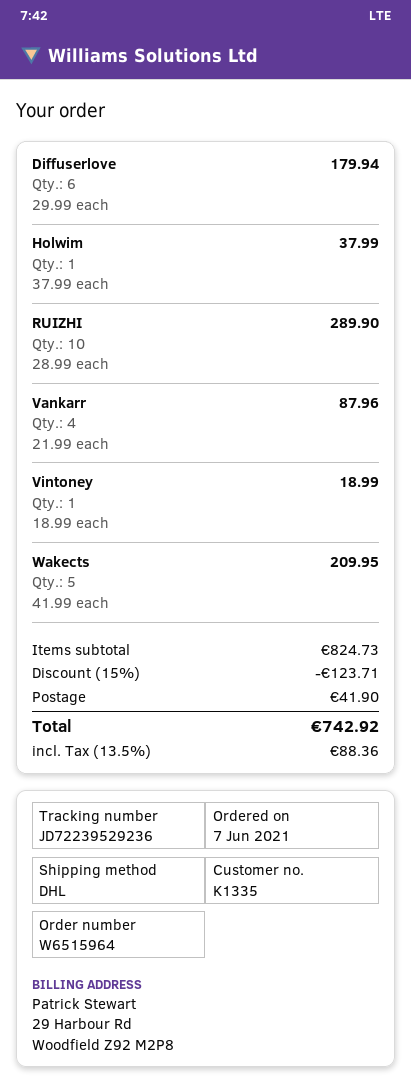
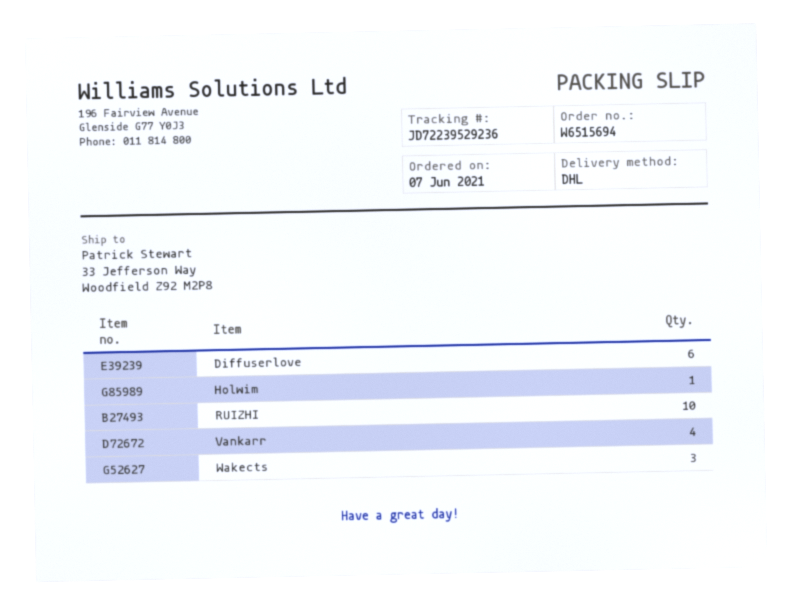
order number: W6515964 -> W6515694
Vintoney: 1 -> none
Wakects: 5 -> 3

